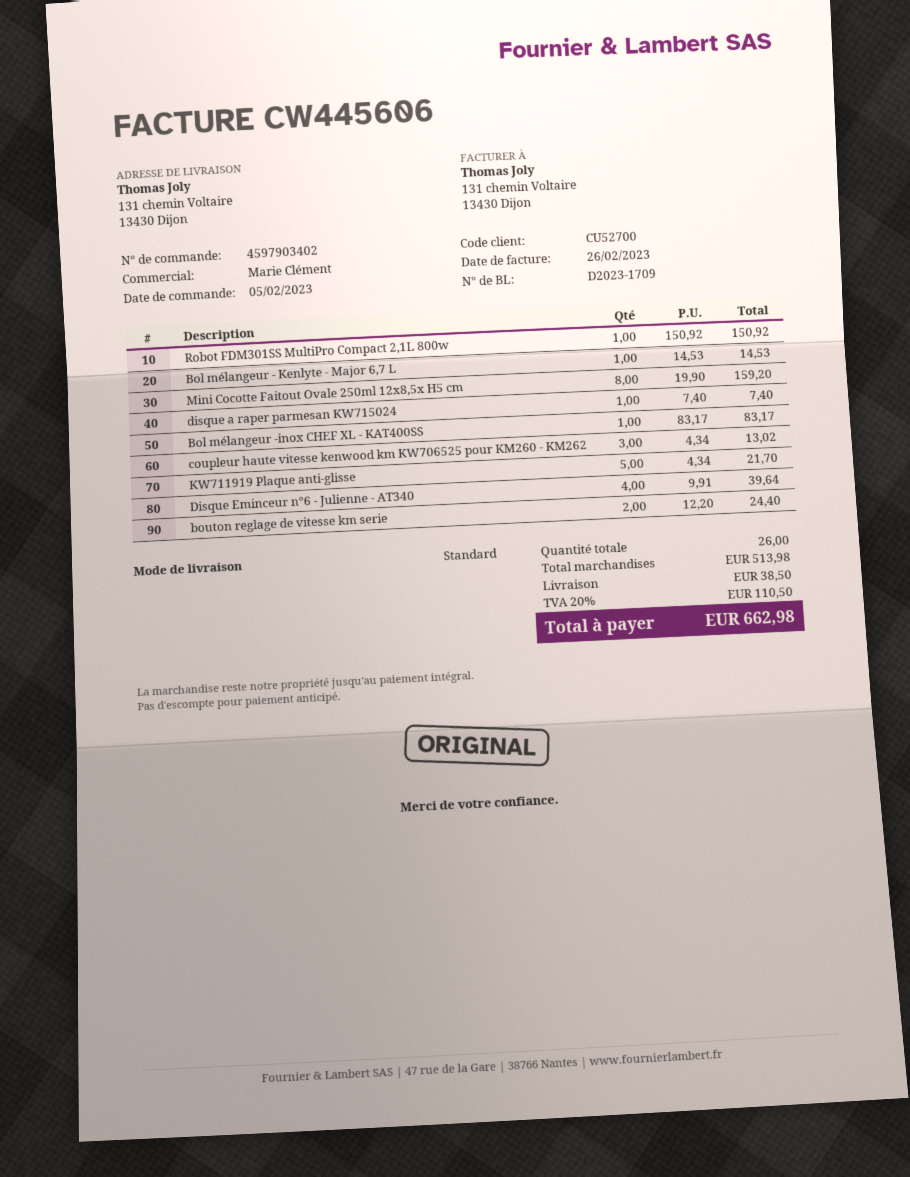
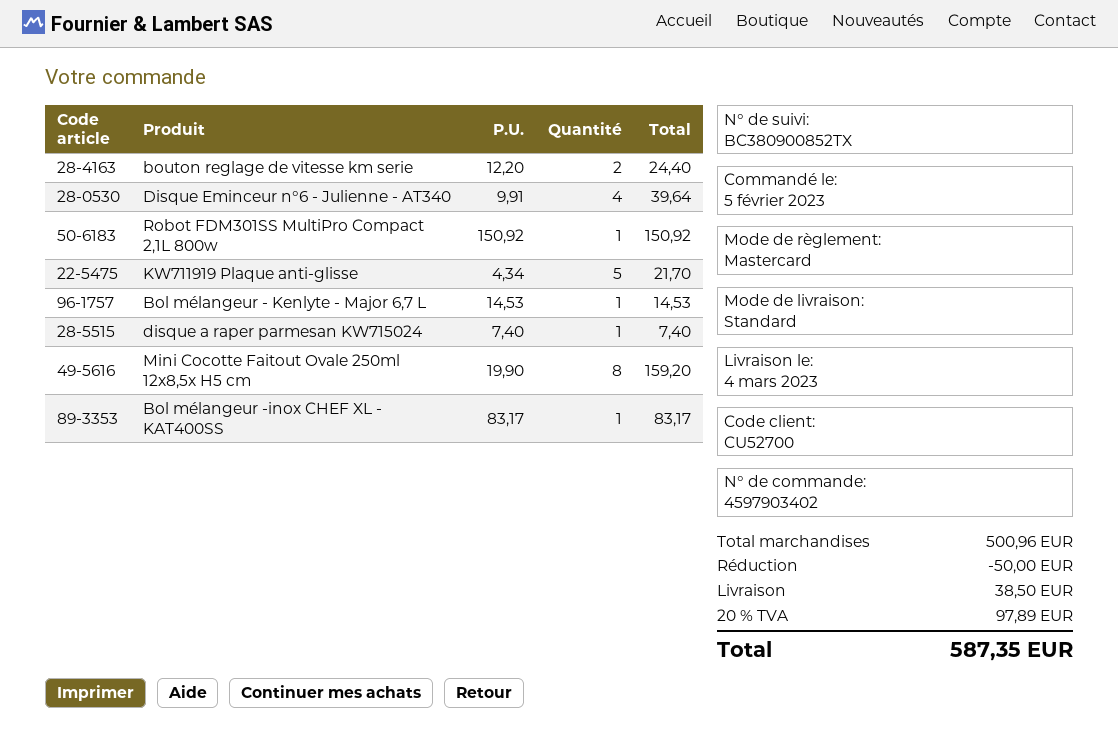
coupleur haute vitesse kenwood km KW706525 pour KM260 - KM262: 3 x 4.34 = 13.02 -> none
subtotal: 513.98 -> 500.96
discount: none -> 50.00
tax: 20% = 110.50 -> 20% = 97.89
total: 662.98 -> 587.35

